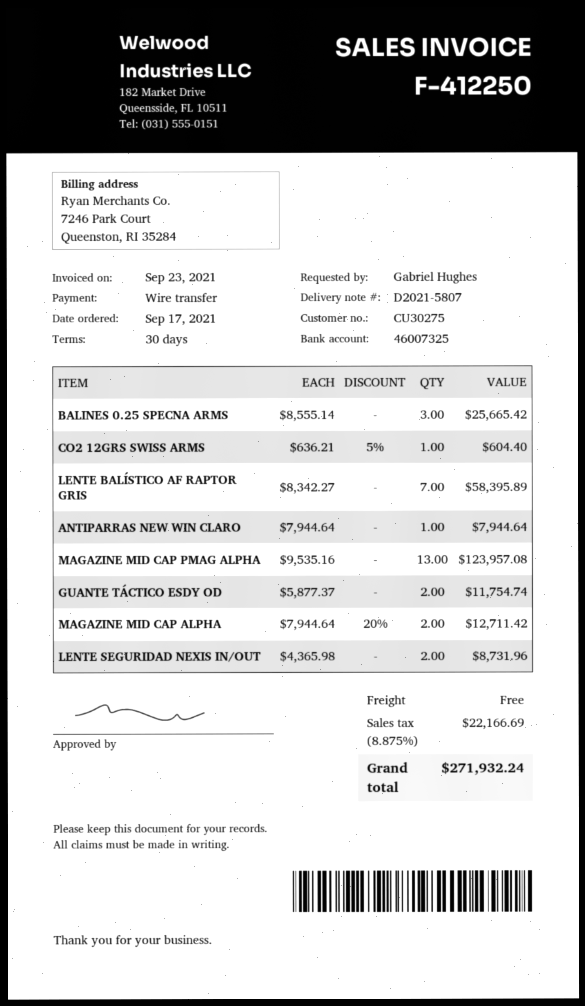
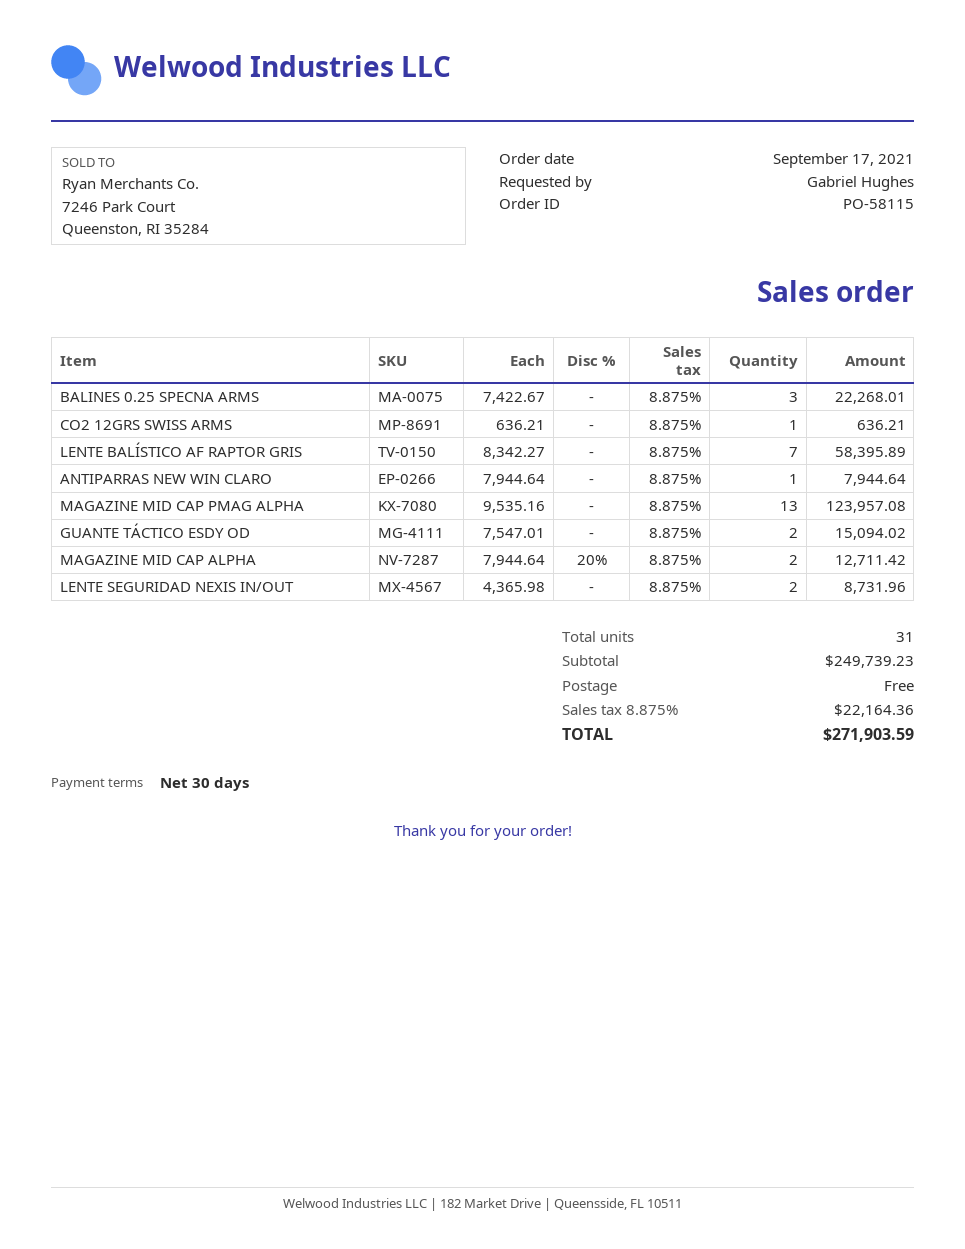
BALINES 0.25 SPECNA ARMS: 3 x 8555.14 = 25665.42 -> 3 x 7422.67 = 22268.01
CO2 12GRS SWISS ARMS: 1 x 636.21 - 5% = 604.40 -> 1 x 636.21 = 636.21
GUANTE TÁCTICO ESDY OD: 2 x 5877.37 = 11754.74 -> 2 x 7547.01 = 15094.02
tax: 8.875% = 22166.69 -> 8.875% = 22164.36
total: 271932.24 -> 271903.59

